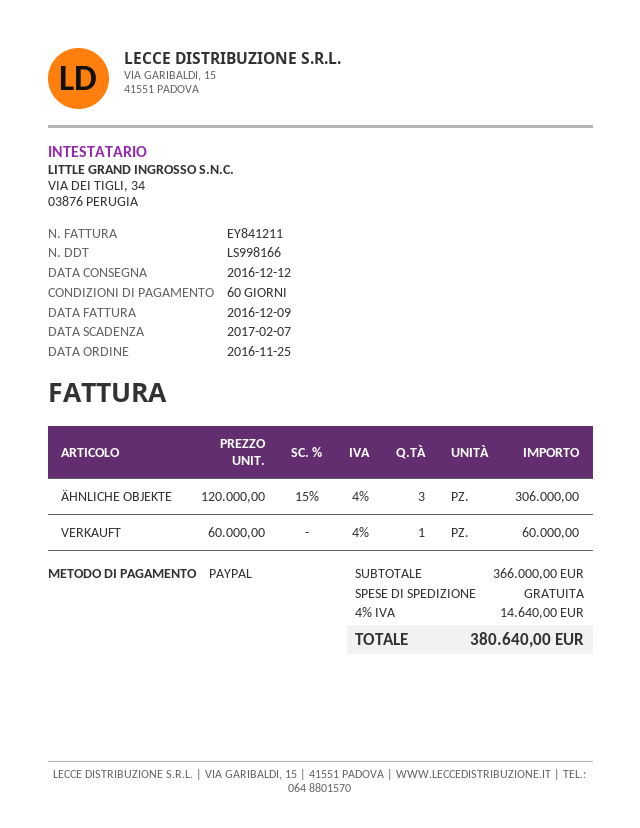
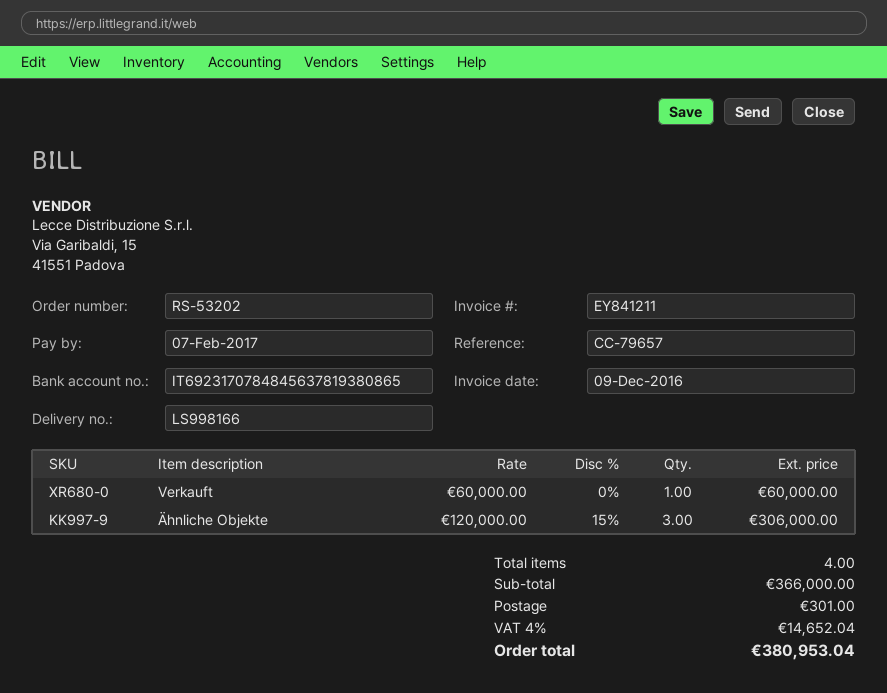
shipping: 0.00 -> 301.00
tax: 4% = 14640.00 -> 4% = 14652.04
total: 380640.00 -> 380953.04

